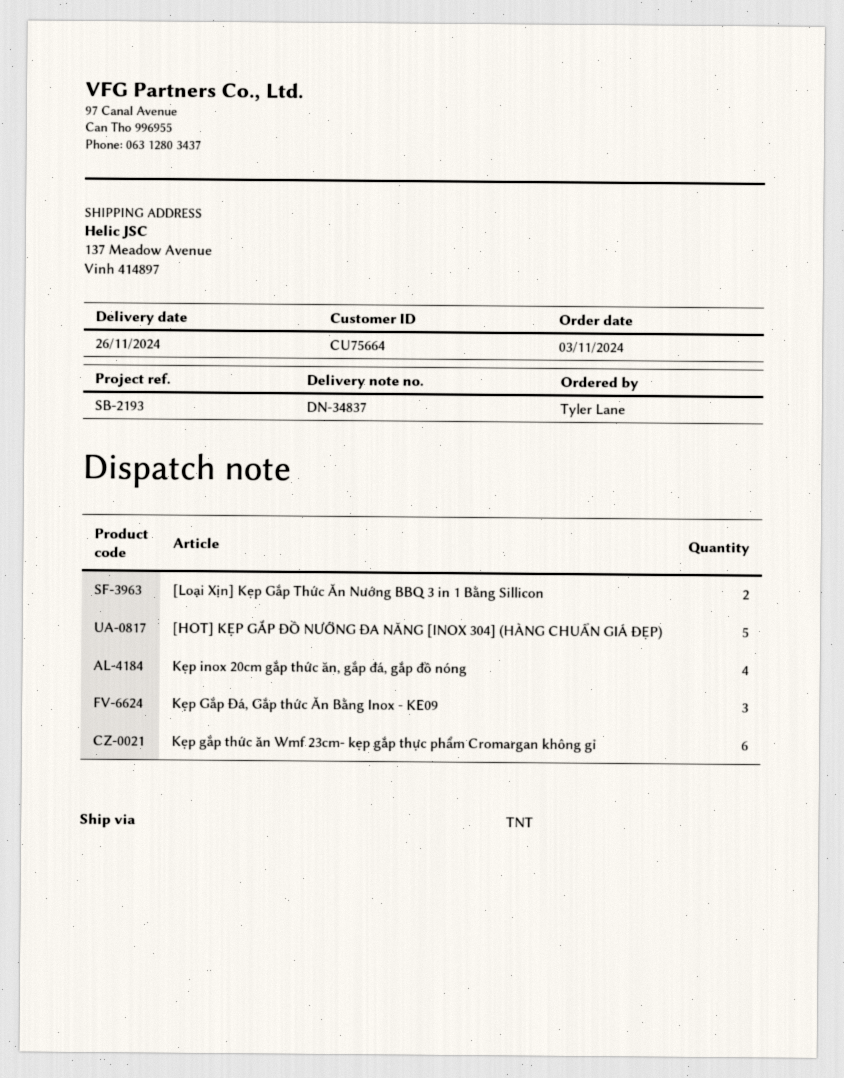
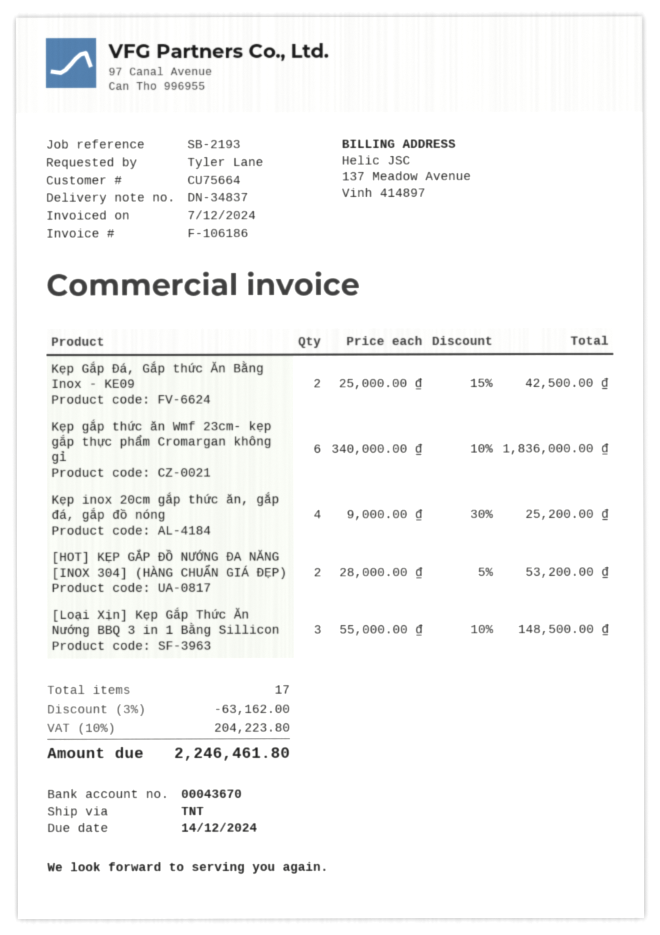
[Loại Xịn] Kẹp Gắp Thức Ăn Nướng BBQ 3 in 1 Bằng Sillicon: 2 -> 3
[HOT] KẸP GẮP ĐỒ NƯỚNG ĐA NĂNG [INOX 304] (HÀNG CHUẨN GIÁ ĐẸP): 5 -> 2
Kẹp Gắp Đá, Gắp thức Ăn Bằng Inox - KE09: 3 -> 2

